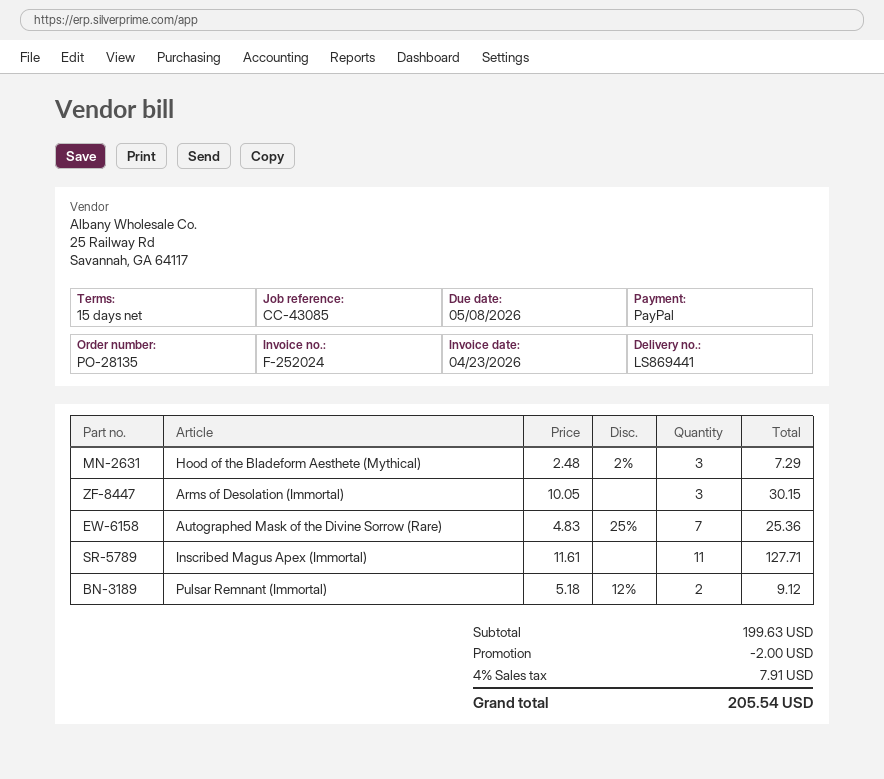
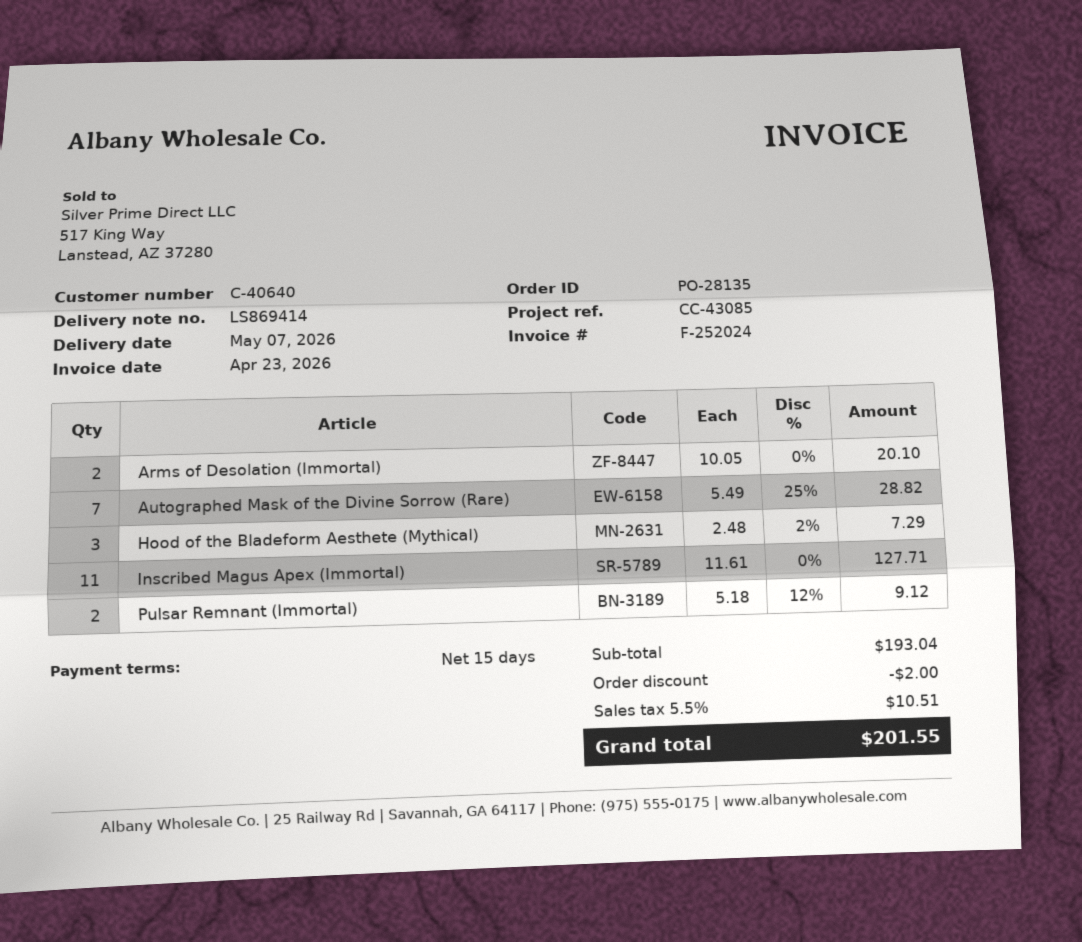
delivery note number: LS869441 -> LS869414
Arms of Desolation (Immortal): 3 x 10.05 = 30.15 -> 2 x 10.05 = 20.10
Autographed Mask of the Divine Sorrow (Rare): 7 x 4.83 - 25% = 25.36 -> 7 x 5.49 - 25% = 28.82
subtotal: 199.63 -> 193.04
tax: 4% = 7.91 -> 5.5% = 10.51
total: 205.54 -> 201.55

